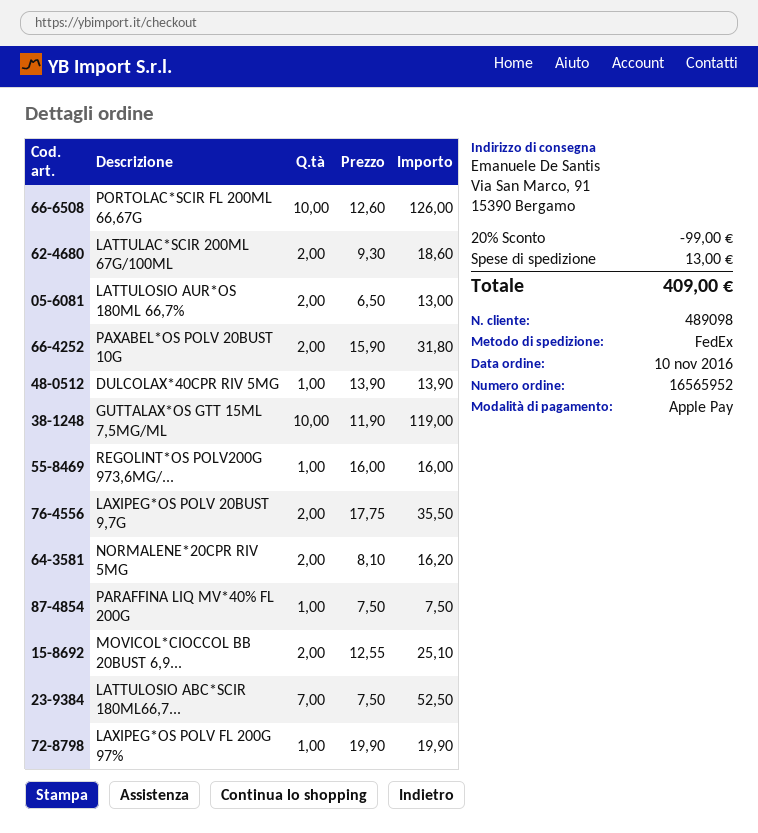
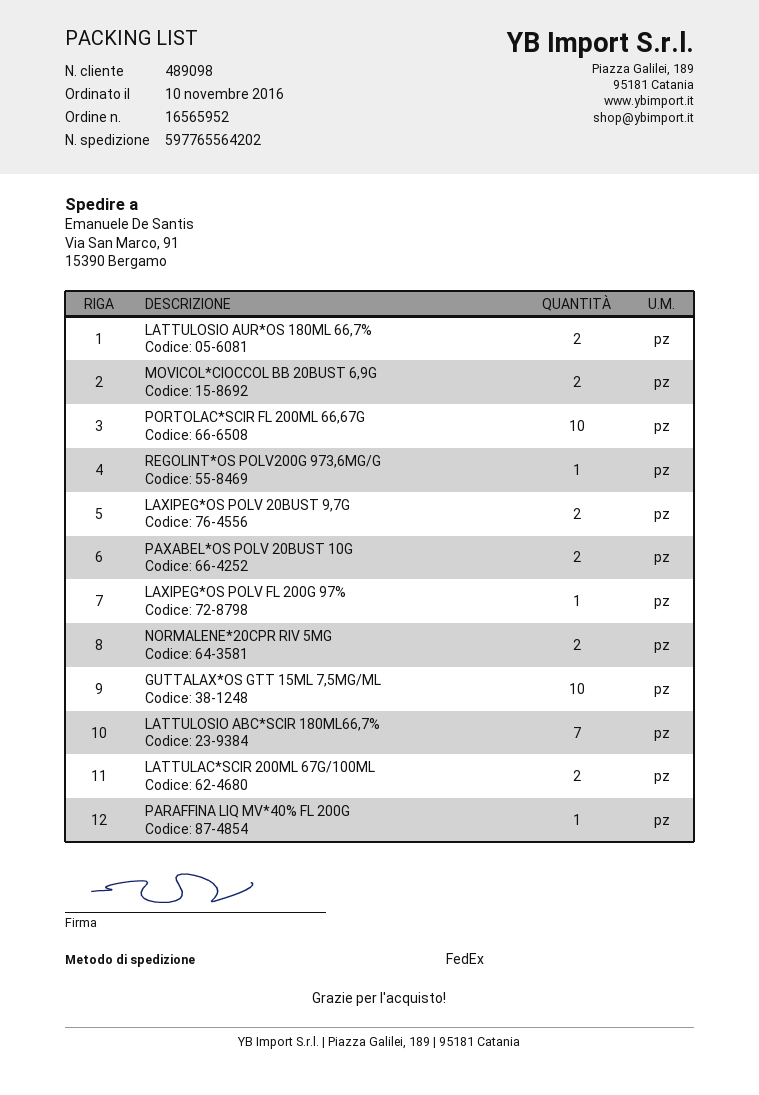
DULCOLAX*40CPR RIV 5MG: 1 -> none

